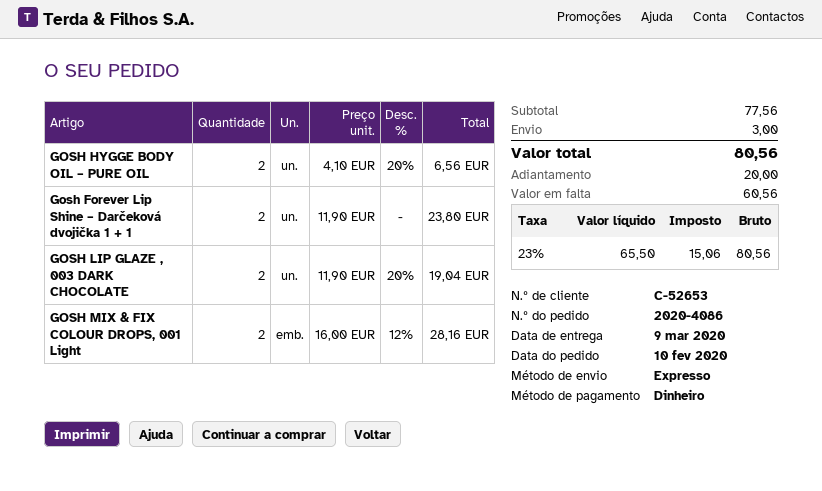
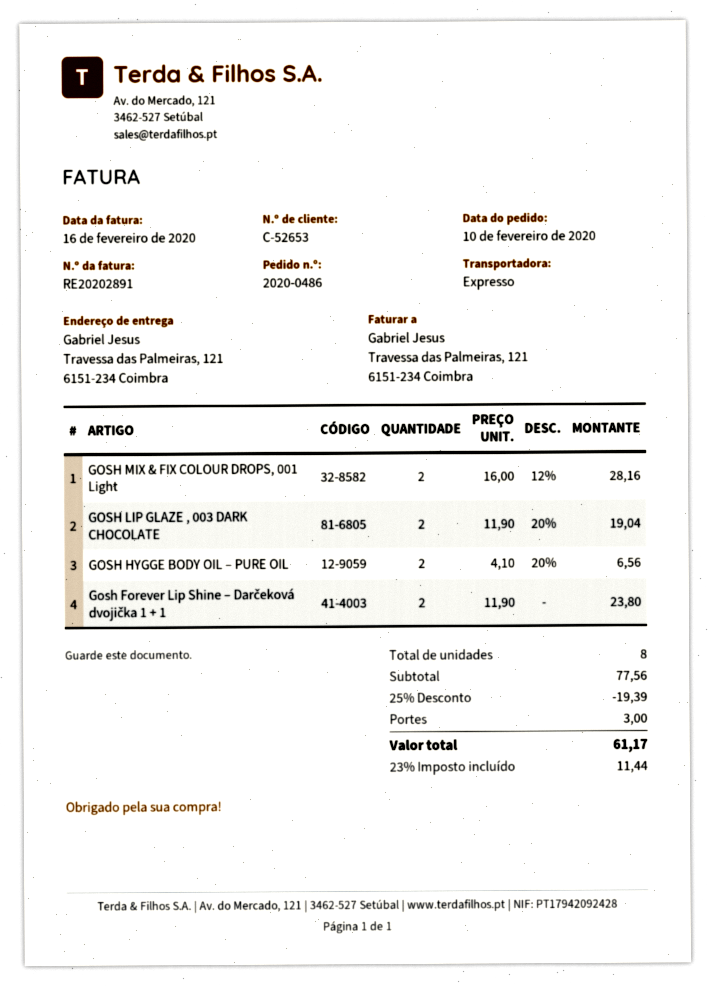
order number: 2020-4086 -> 2020-0486
discount: none -> 25% = 19.39
tax: 23% = 15.06 -> 23% = 11.44
total: 80.56 -> 61.17

